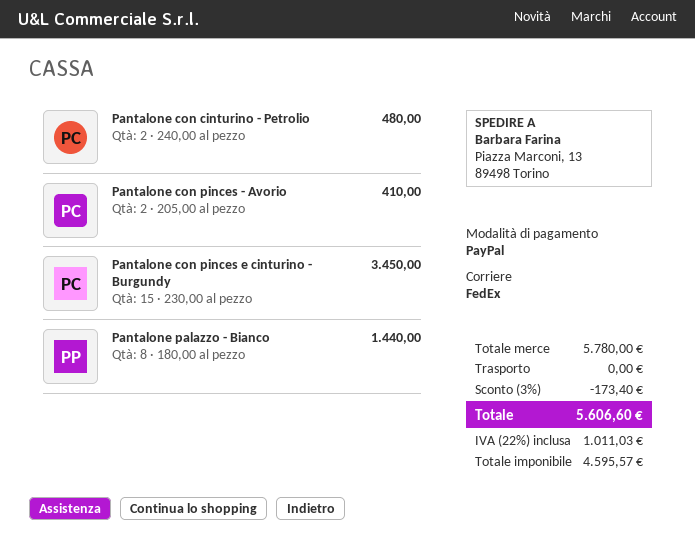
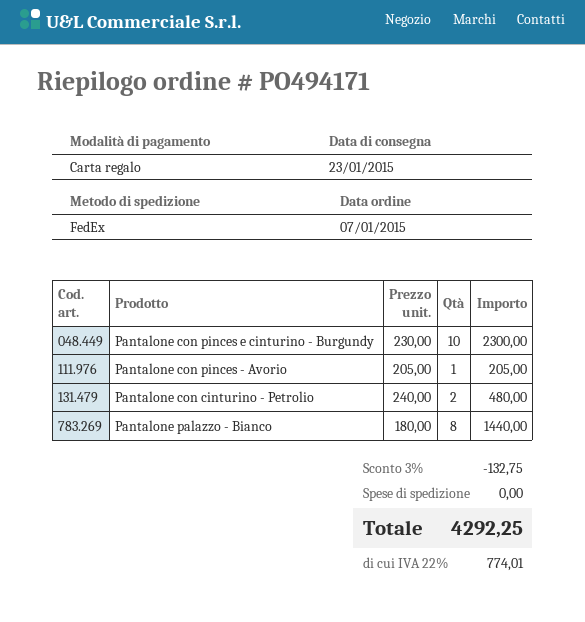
payment method: PayPal -> gift card
Pantalone con pinces - Avorio: 2 x 205.00 = 410.00 -> 1 x 205.00 = 205.00
Pantalone con pinces e cinturino - Burgundy: 15 x 230.00 = 3450.00 -> 10 x 230.00 = 2300.00
discount: 3% = 173.40 -> 3% = 132.75
tax: 22% = 1011.03 -> 22% = 774.01
total: 5606.60 -> 4292.25

